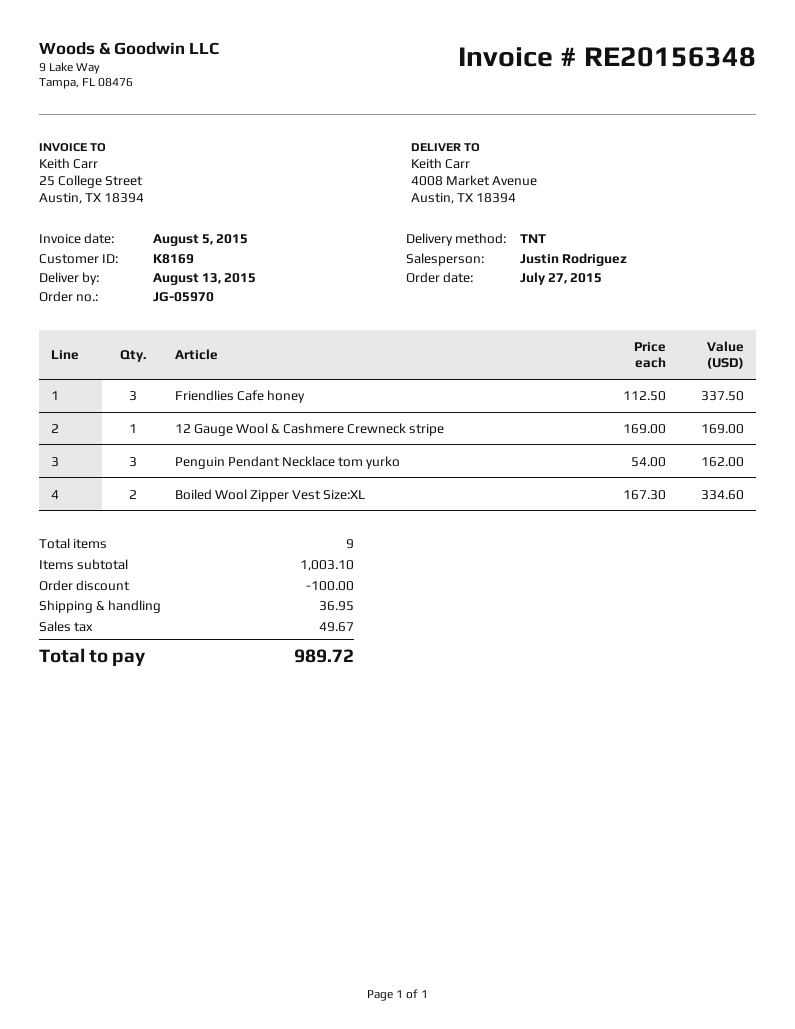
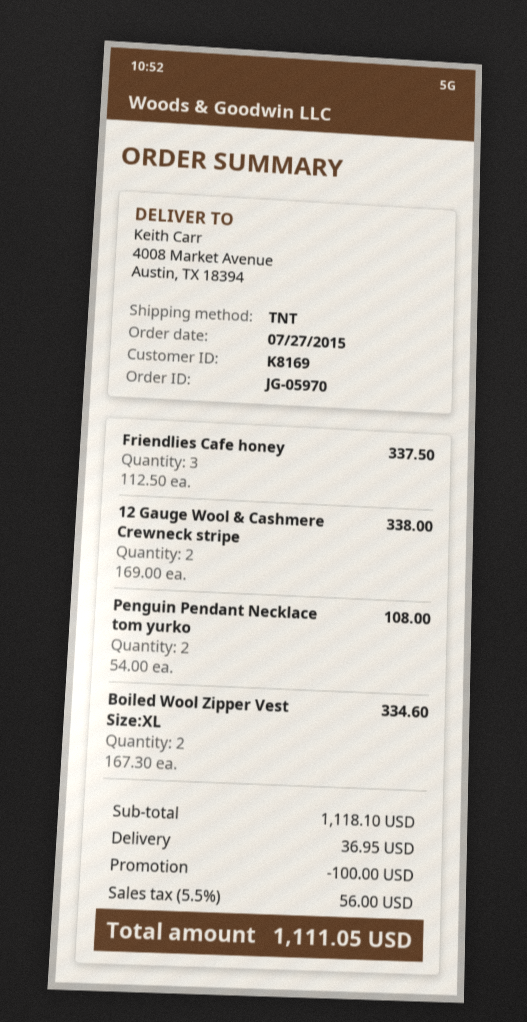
12 Gauge Wool & Cashmere Crewneck stripe: 1 x 169.00 = 169.00 -> 2 x 169.00 = 338.00
Penguin Pendant Necklace tom yurko: 3 x 54.00 = 162.00 -> 2 x 54.00 = 108.00
subtotal: 1003.10 -> 1118.10
tax: 49.67 -> 56.00
total: 989.72 -> 1111.05

